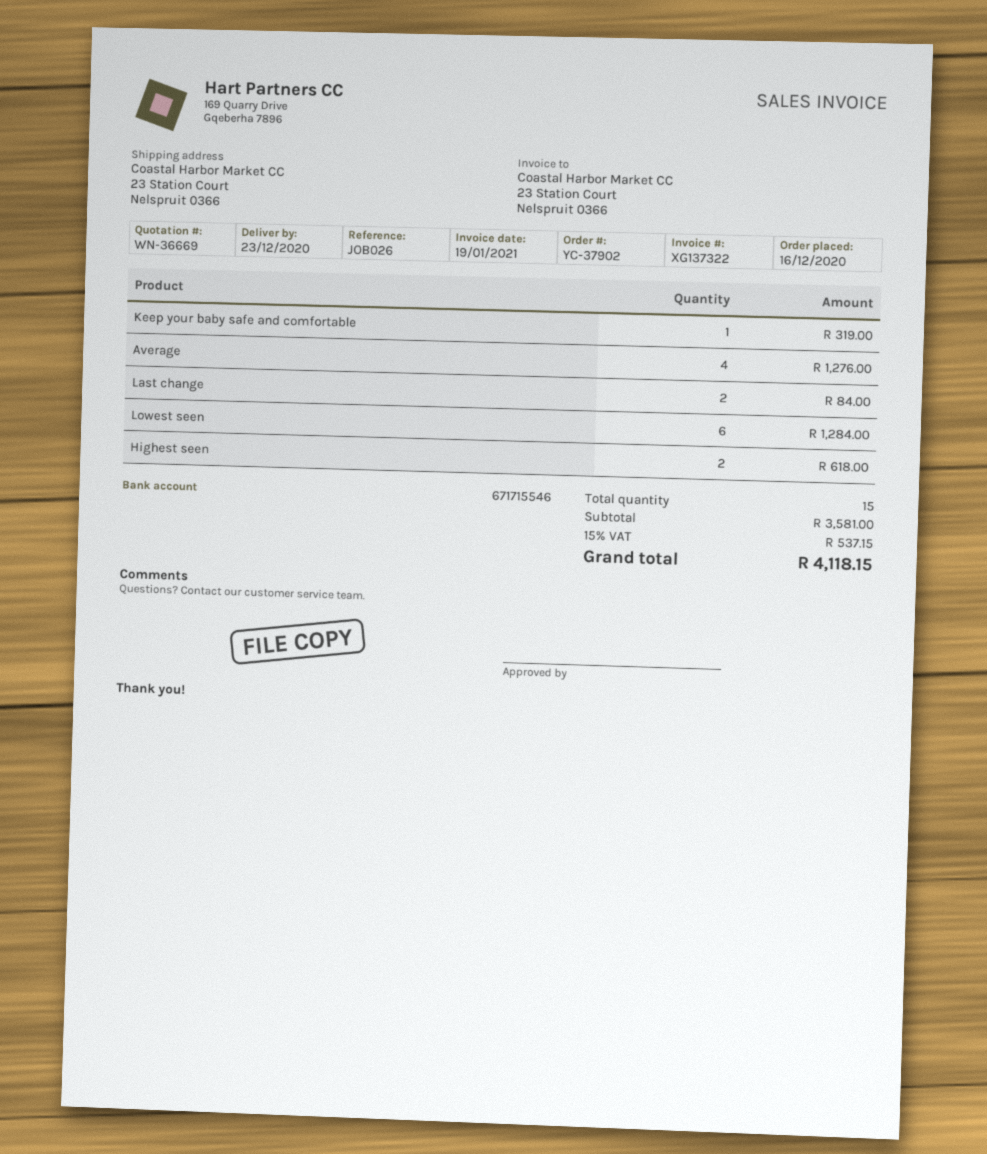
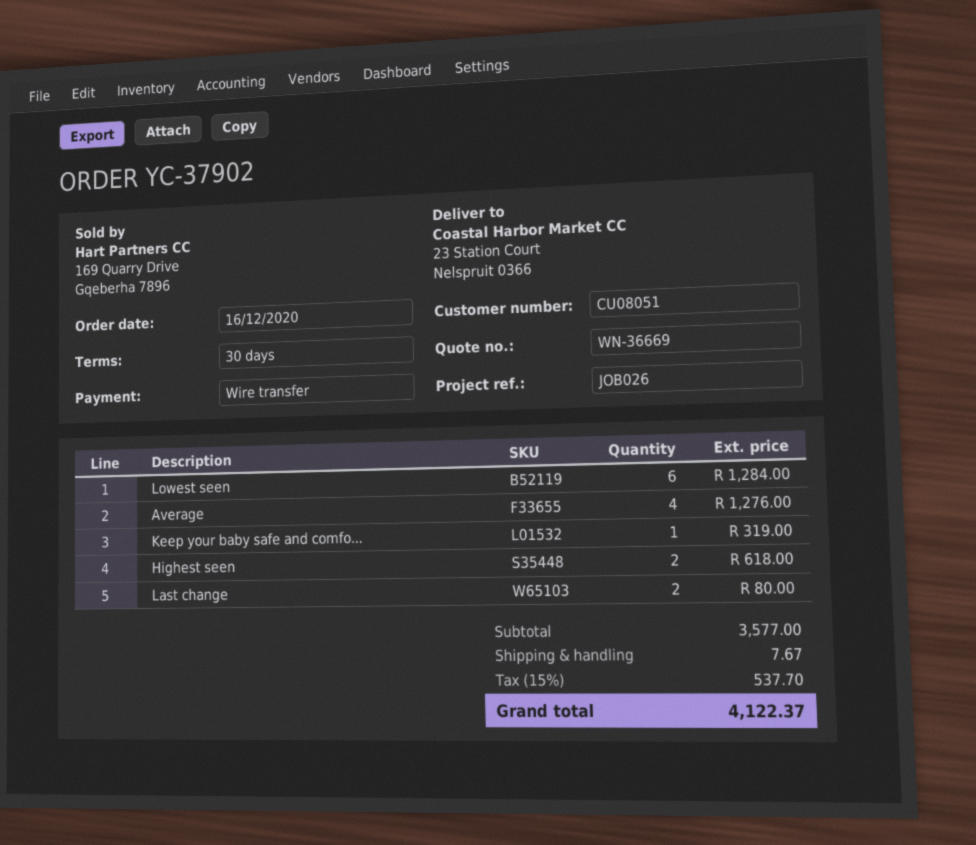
Last change: 2 for 84.00 -> 2 for 80.00
subtotal: 3581.00 -> 3577.00
shipping: none -> 7.67
tax: 15% = 537.15 -> 15% = 537.70
total: 4118.15 -> 4122.37

